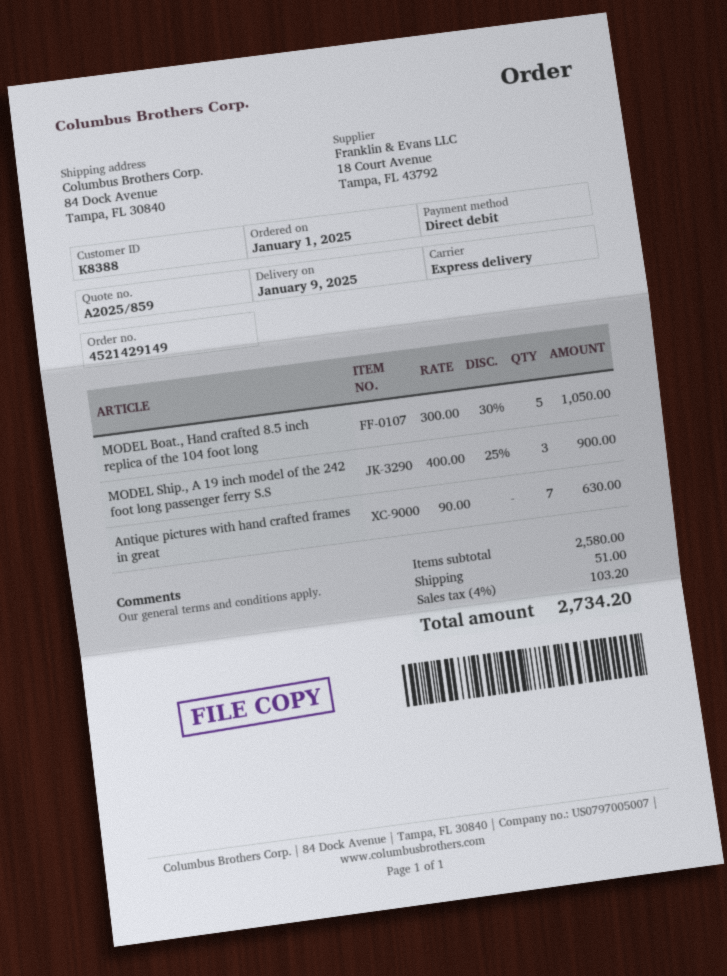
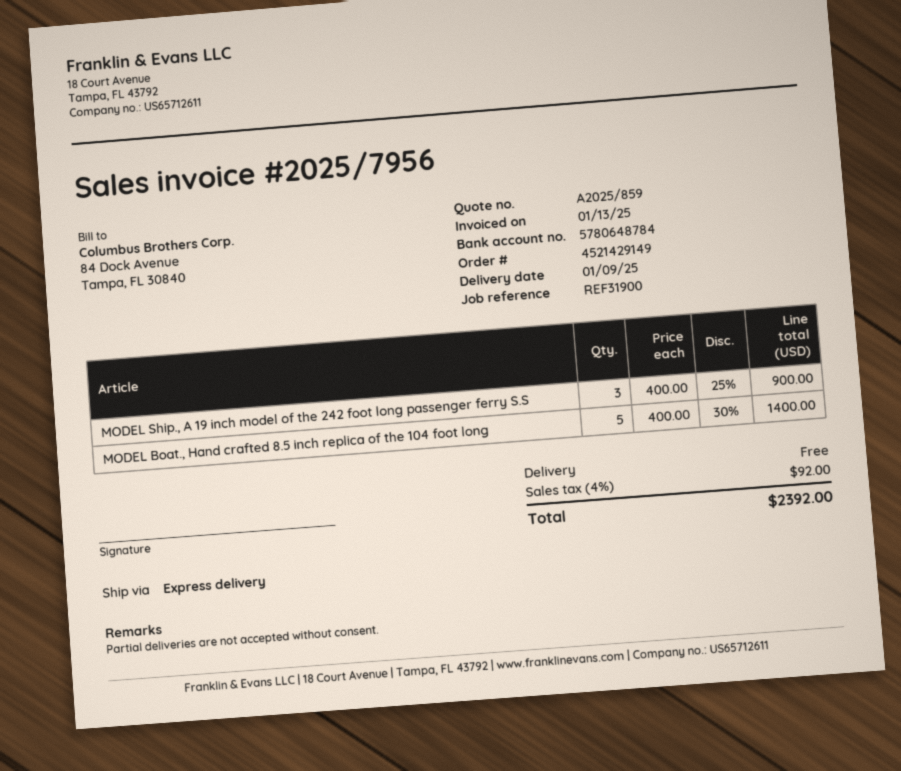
MODEL Boat., Hand crafted 8.5 inch replica of the 104 foot long: 5 x 300.00 - 30% = 1050.00 -> 5 x 400.00 - 30% = 1400.00
Antique pictures with hand crafted frames in great: 7 x 90.00 = 630.00 -> none
shipping: 51.00 -> 0.00
tax: 4% = 103.20 -> 4% = 92.00
total: 2734.20 -> 2392.00

